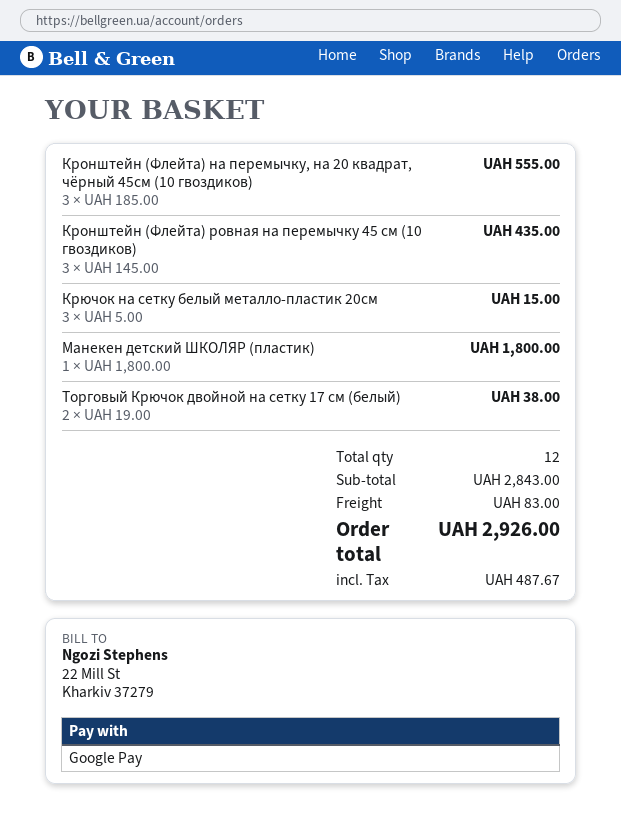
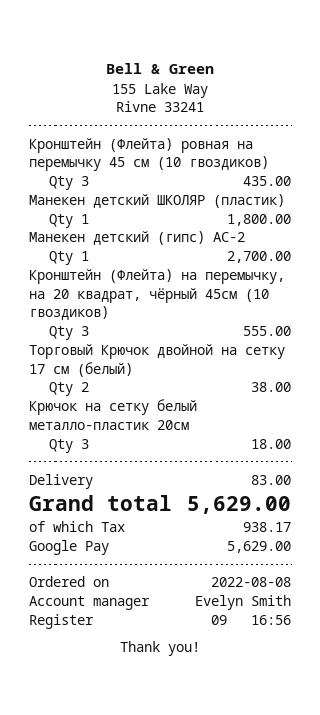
Крючок на сетку белый металло-пластик 20см: 3 for 15.00 -> 3 for 18.00
Манекен детский (гипс) АС-2: none -> 1 for 2700.00
tax: 487.67 -> 938.17
total: 2926.00 -> 5629.00

